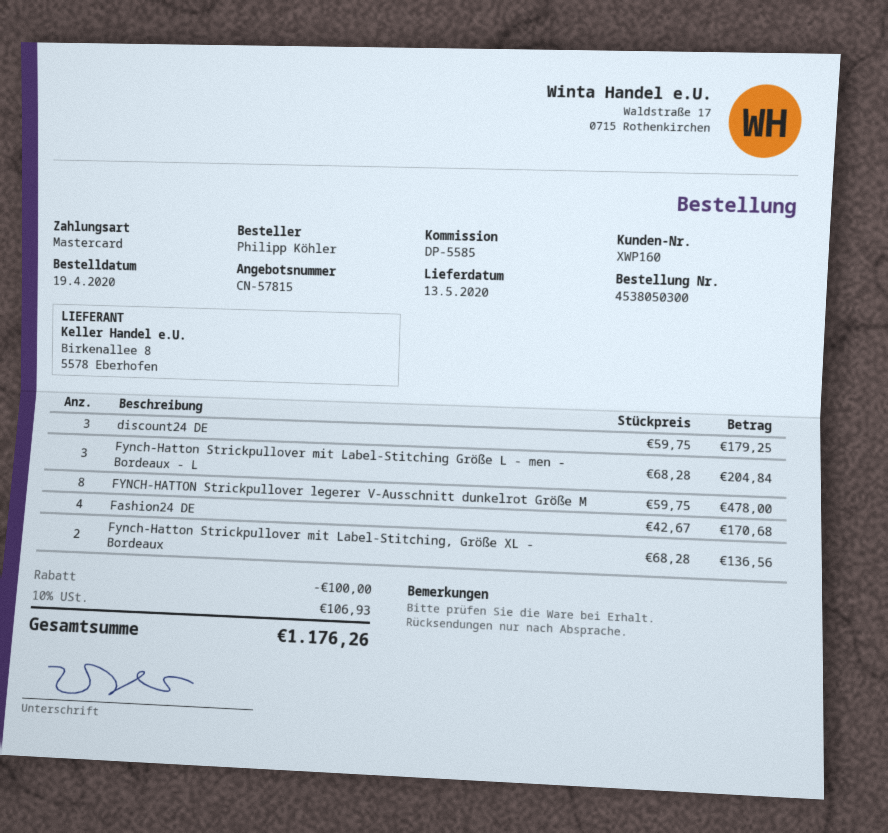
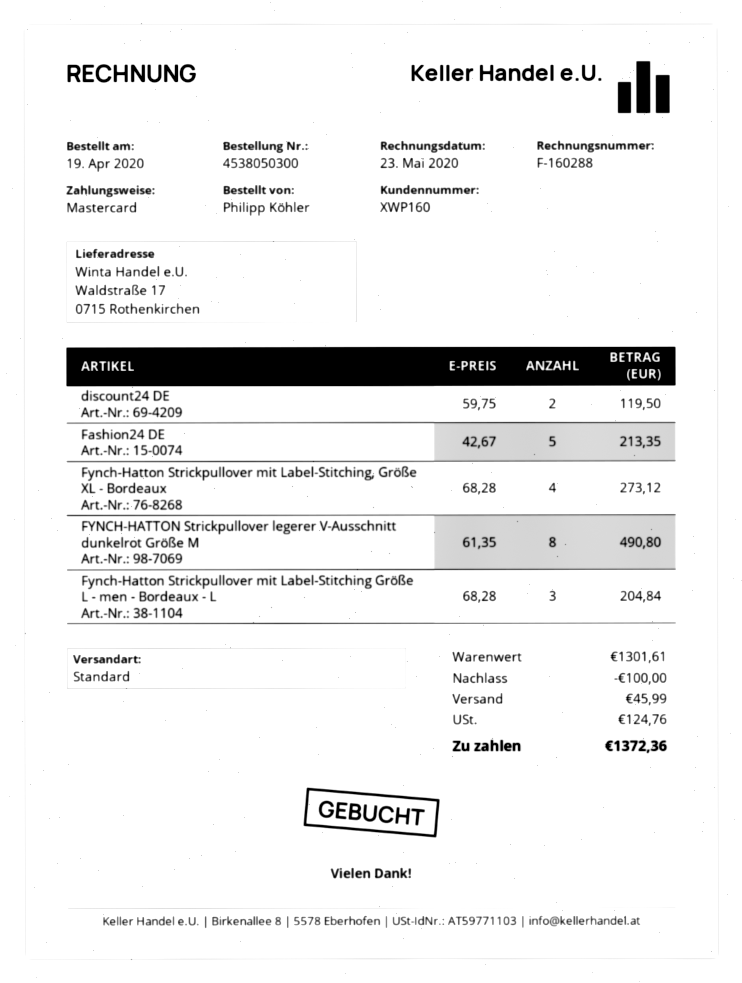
discount24 DE: 3 x 59.75 = 179.25 -> 2 x 59.75 = 119.50
FYNCH-HATTON Strickpullover legerer V-Ausschnitt dunkelrot Größe M: 8 x 59.75 = 478.00 -> 8 x 61.35 = 490.80
Fashion24 DE: 4 x 42.67 = 170.68 -> 5 x 42.67 = 213.35
Fynch-Hatton Strickpullover mit Label-Stitching, Größe XL - Bordeaux: 2 x 68.28 = 136.56 -> 4 x 68.28 = 273.12
shipping: none -> 45.99
tax: 106.93 -> 124.76
total: 1176.26 -> 1372.36

